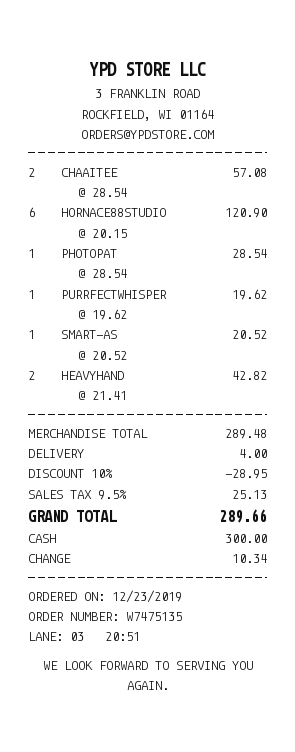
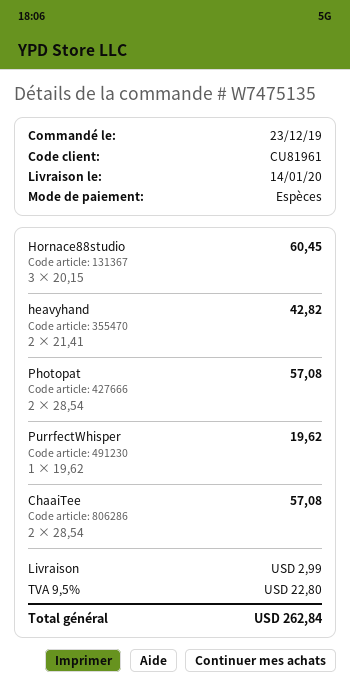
HORNACE88STUDIO: 6 x 20.15 = 120.90 -> 3 x 20.15 = 60.45
PHOTOPAT: 1 x 28.54 = 28.54 -> 2 x 28.54 = 57.08
SMART-AS: 1 x 20.52 = 20.52 -> none
discount: 10% = 28.95 -> none
shipping: 4.00 -> 2.99
tax: 9.5% = 25.13 -> 9.5% = 22.80
total: 289.66 -> 262.84

